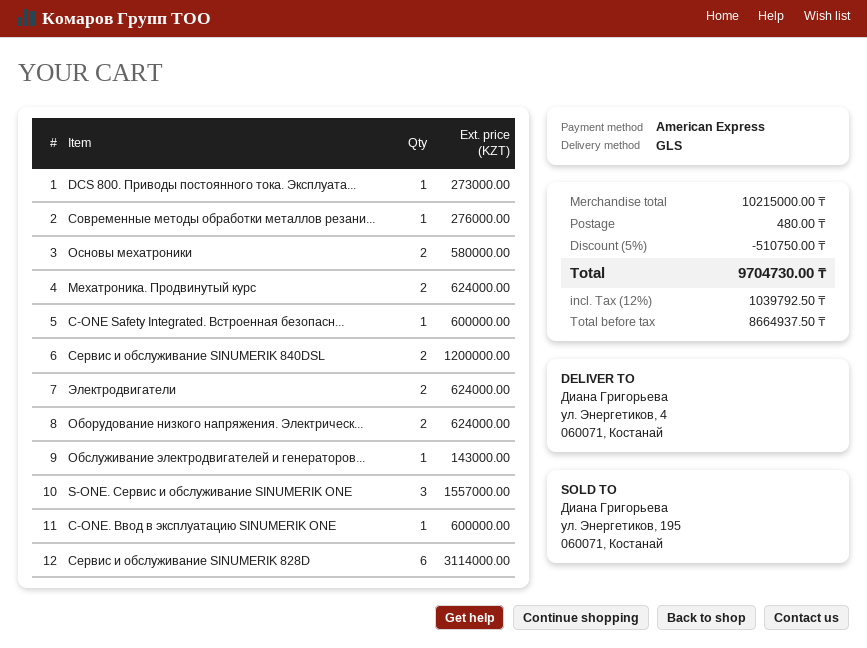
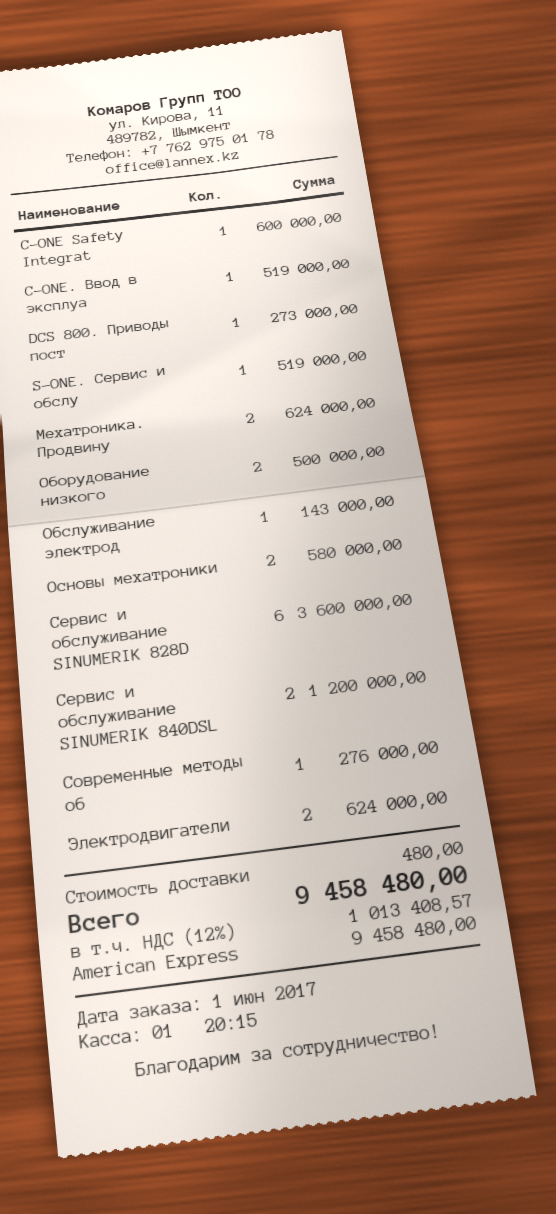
Оборудование низкого напряжения. Электрическ...: 2 for 624000.00 -> 2 for 500000.00
S-ONE. Сервис и обслуживание SINUMERIK ONE: 3 for 1557000.00 -> 1 for 519000.00
C-ONE. Ввод в эксплуатацию SINUMERIK ONE: 1 for 600000.00 -> 1 for 519000.00
Сервис и обслуживание SINUMERIK 828D: 6 for 3114000.00 -> 6 for 3600000.00
discount: 5% = 510750.00 -> none
tax: 12% = 1039792.50 -> 12% = 1013408.57
total: 9704730.00 -> 9458480.00

